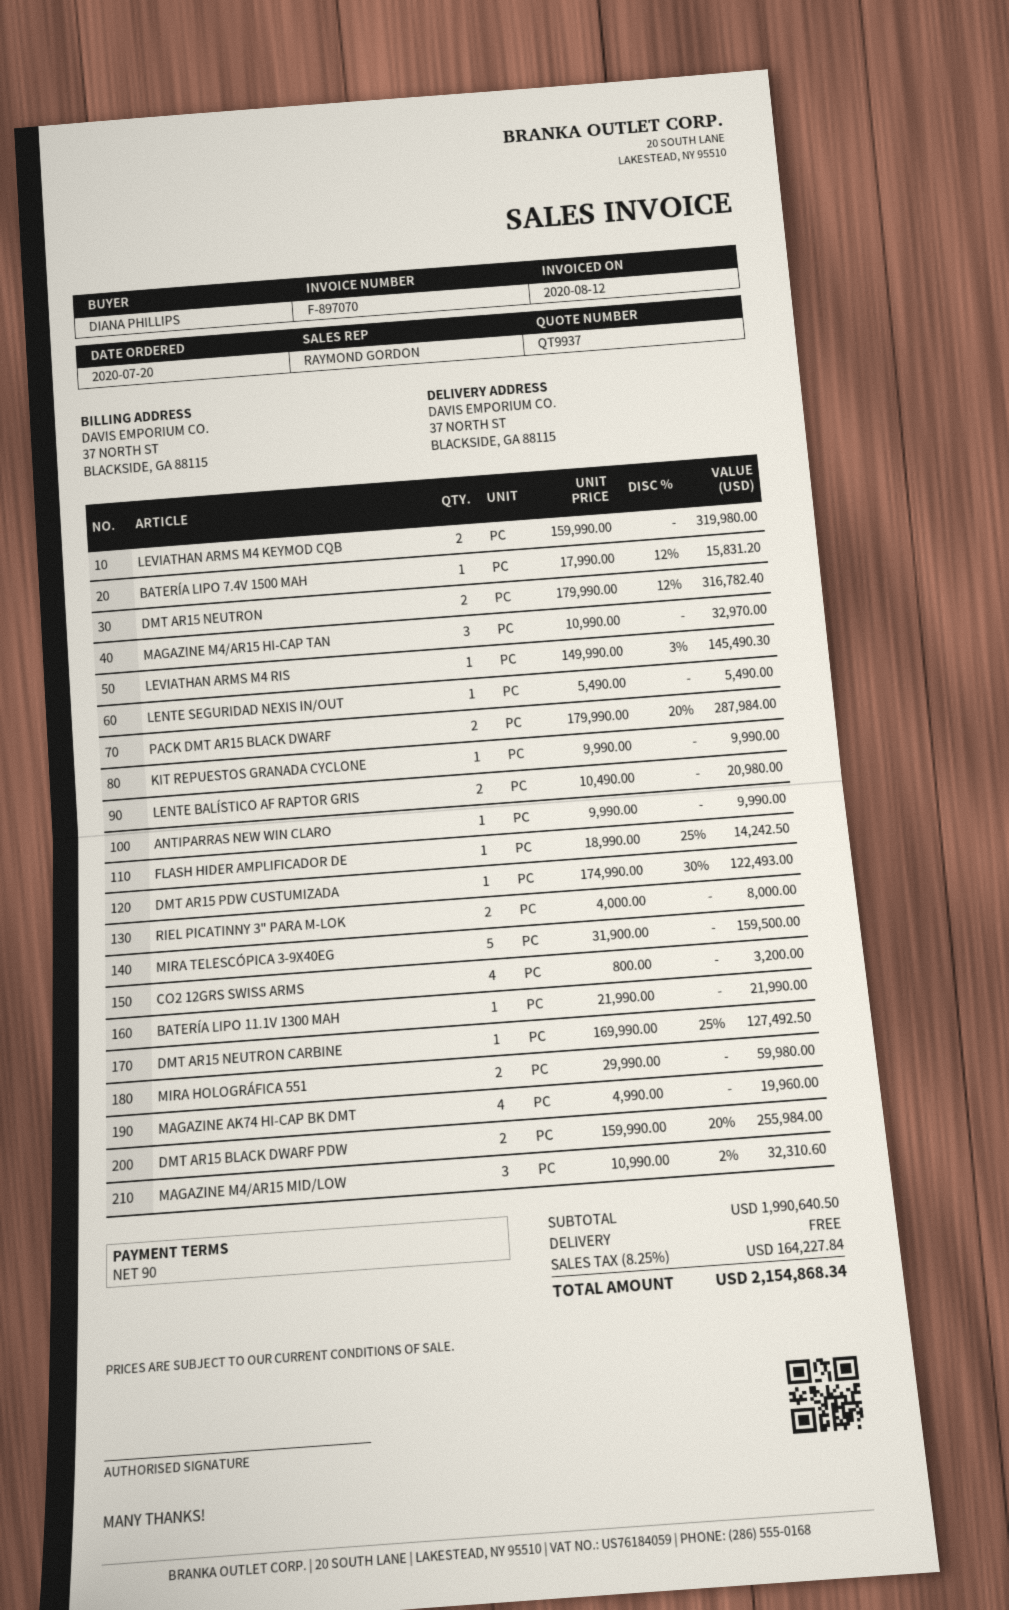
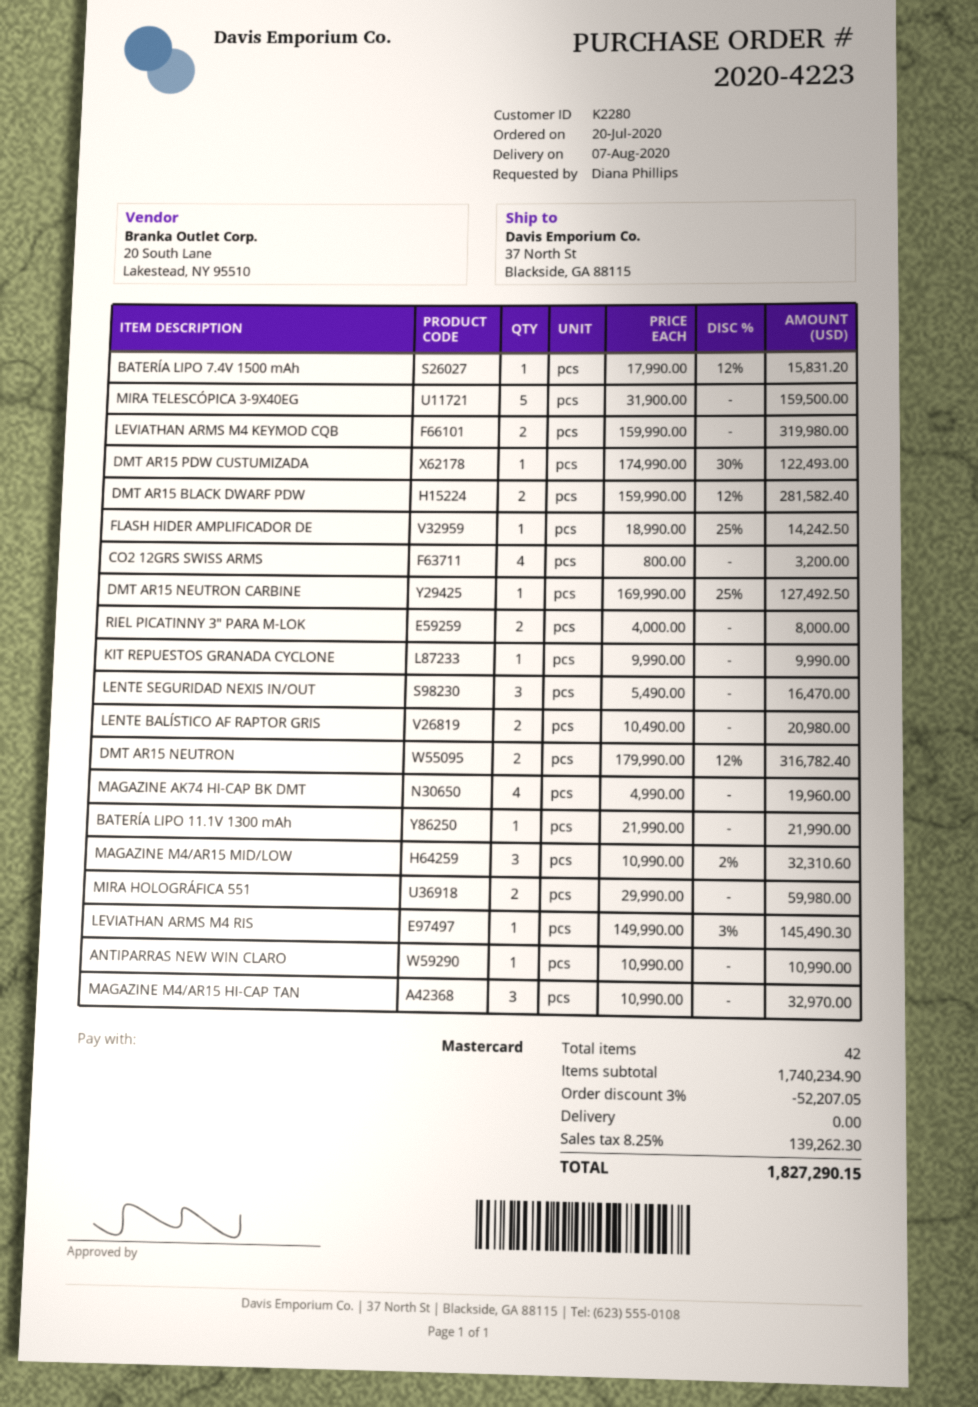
LENTE SEGURIDAD NEXIS IN/OUT: 1 x 5490.00 = 5490.00 -> 3 x 5490.00 = 16470.00
PACK DMT AR15 BLACK DWARF: 2 x 179990.00 - 20% = 287984.00 -> none
ANTIPARRAS NEW WIN CLARO: 1 x 9990.00 = 9990.00 -> 1 x 10990.00 = 10990.00
DMT AR15 BLACK DWARF PDW: 2 x 159990.00 - 20% = 255984.00 -> 2 x 159990.00 - 12% = 281582.40
subtotal: 1990640.50 -> 1740234.90
discount: none -> 3% = 52207.05
tax: 8.25% = 164227.84 -> 8.25% = 139262.30
total: 2154868.34 -> 1827290.15

